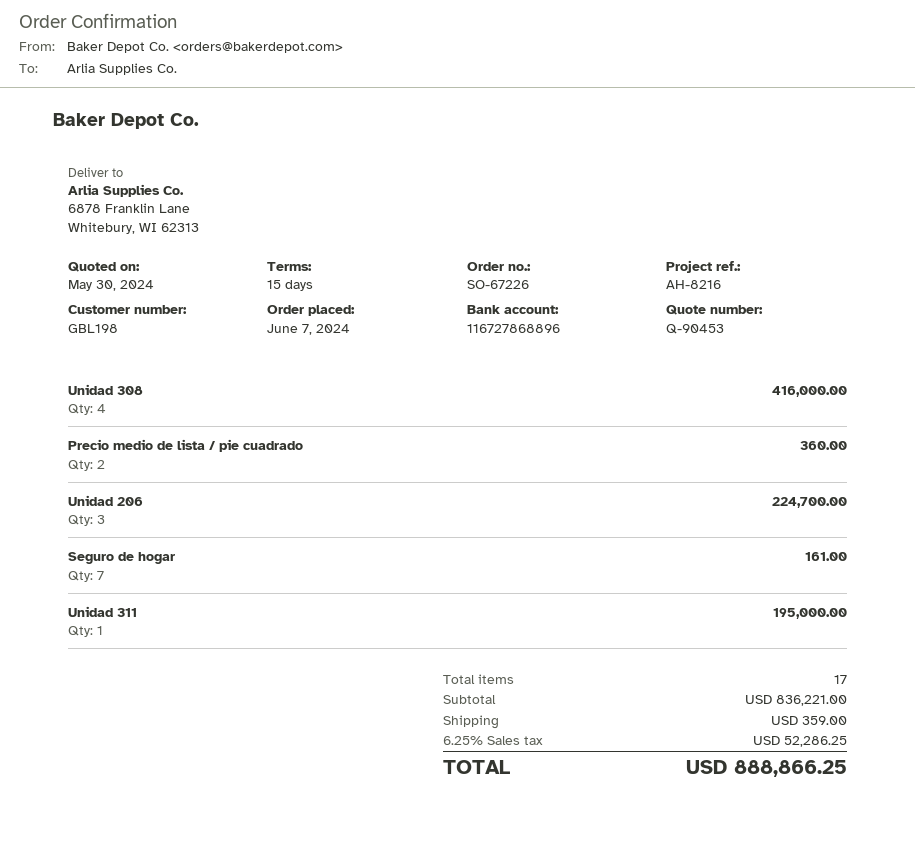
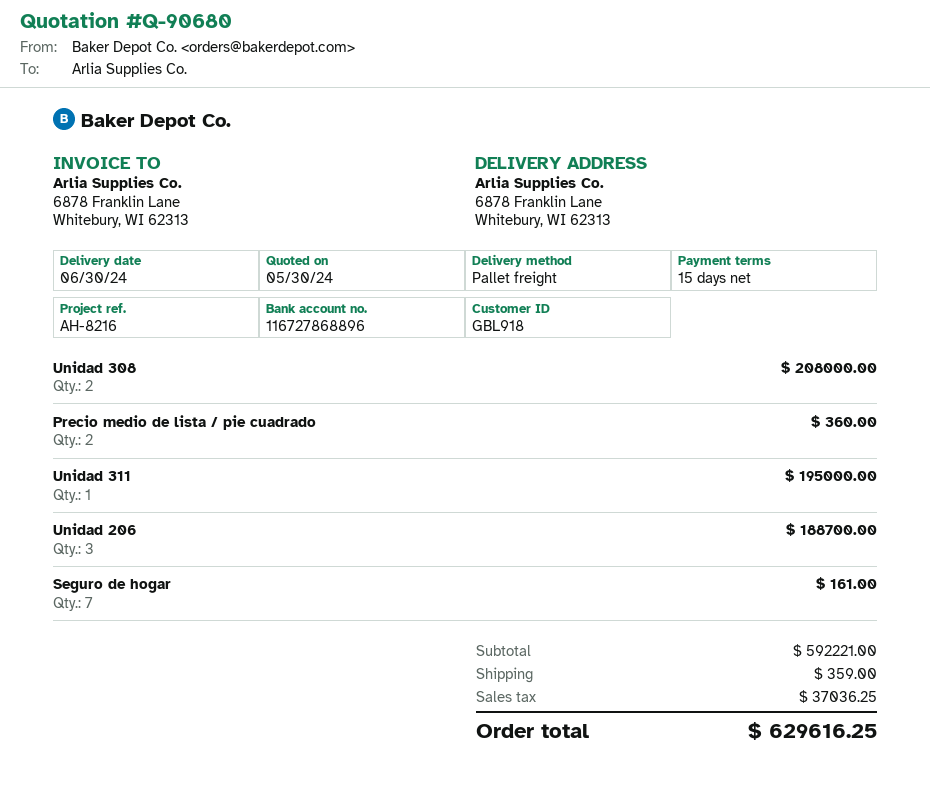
quote number: Q-90453 -> Q-90680
customer number: GBL198 -> GBL918
Unidad 308: 4 for 416000.00 -> 2 for 208000.00
Unidad 206: 3 for 224700.00 -> 3 for 188700.00
subtotal: 836221.00 -> 592221.00
tax: 52286.25 -> 37036.25
total: 888866.25 -> 629616.25

